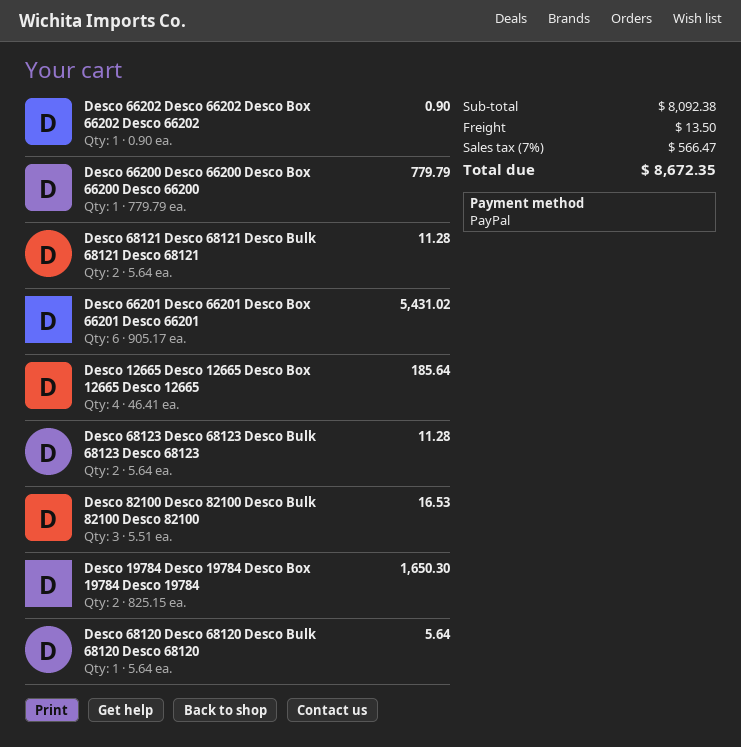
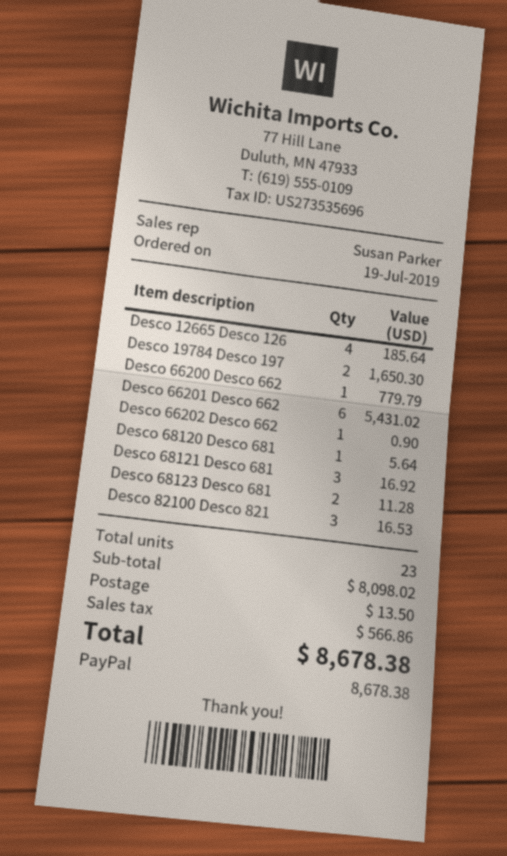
Desco 68121 Desco 68121 Desco Bulk 68121 Desco 68121: 2 for 11.28 -> 3 for 16.92
subtotal: 8092.38 -> 8098.02
tax: 566.47 -> 566.86
total: 8672.35 -> 8678.38

